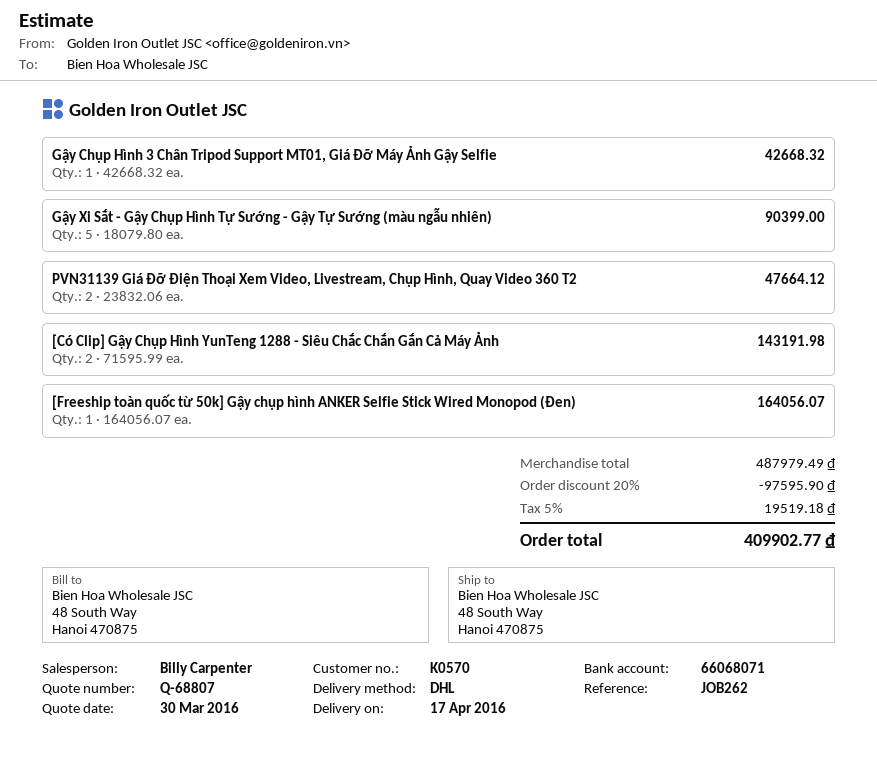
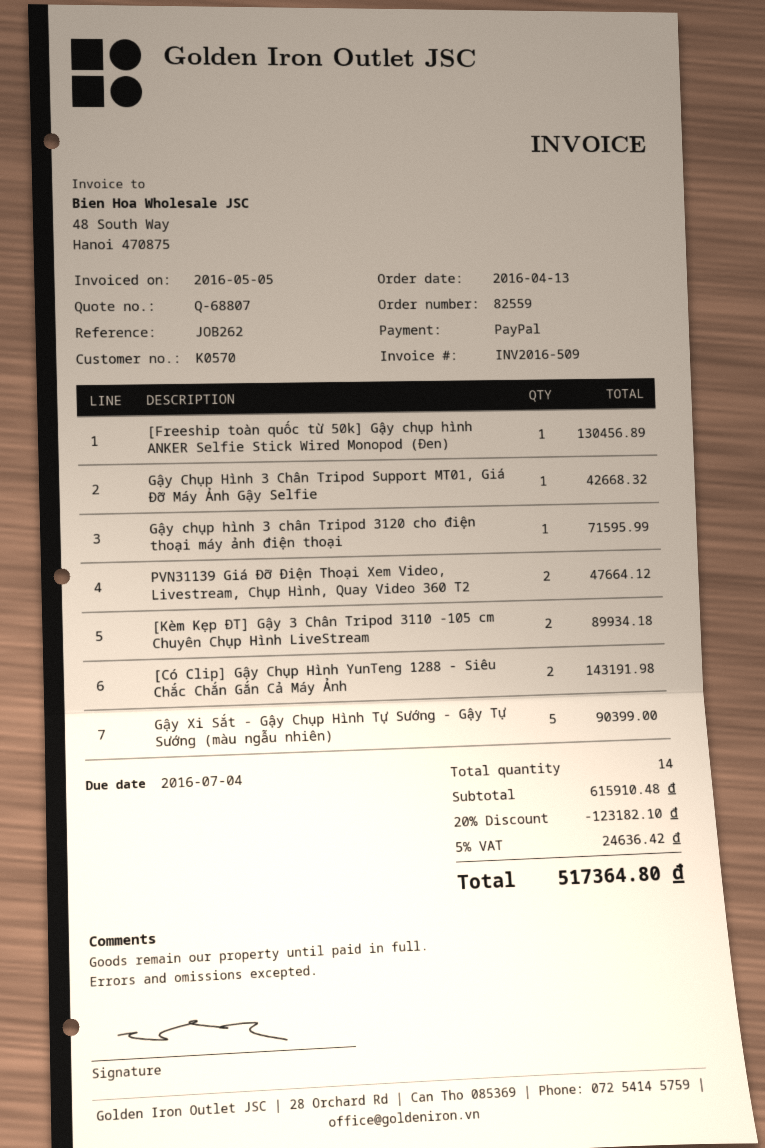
[Freeship toàn quốc từ 50k] Gậy chụp hình ANKER Selfie Stick Wired Monopod (Đen): 1 for 164056.07 -> 1 for 130456.89
Gậy chụp hình 3 chân Tripod 3120 cho điện thoại máy ảnh điện thoại: none -> 1 for 71595.99
[Kèm Kẹp ĐT] Gậy 3 Chân Tripod 3110 -105 cm Chuyên Chụp Hình LiveStream: none -> 2 for 89934.18
subtotal: 487979.49 -> 615910.48
discount: 20% = 97595.90 -> 20% = 123182.10
tax: 5% = 19519.18 -> 5% = 24636.42
total: 409902.77 -> 517364.80

